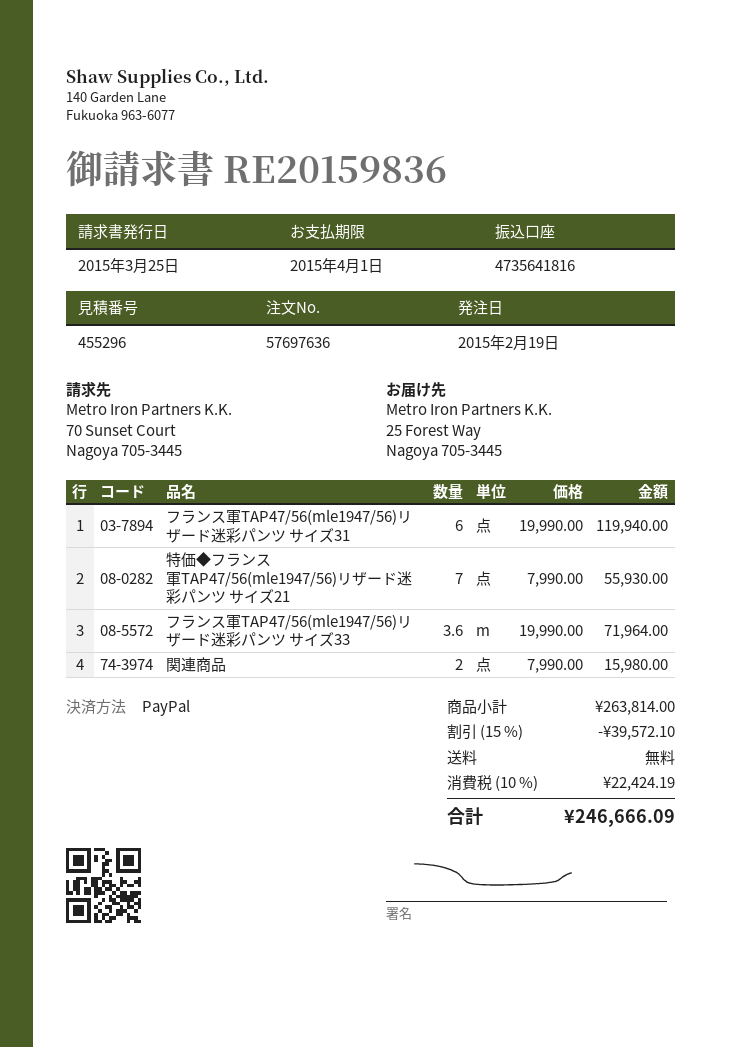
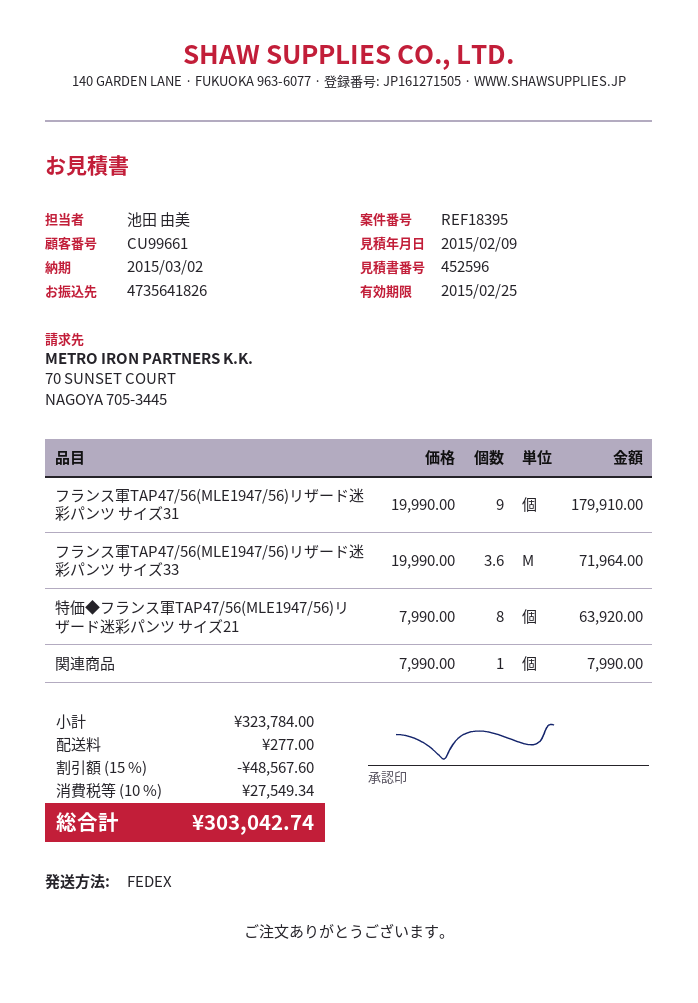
quote number: 455296 -> 452596
bank account: 4735641816 -> 4735641826
フランス軍TAP47/56(mle1947/56)リザード迷彩パンツ サイズ31: 6 x 19990.00 = 119940.00 -> 9 x 19990.00 = 179910.00
特価◆フランス軍TAP47/56(mle1947/56)リザード迷彩パンツ サイズ21: 7 x 7990.00 = 55930.00 -> 8 x 7990.00 = 63920.00
関連商品: 2 x 7990.00 = 15980.00 -> 1 x 7990.00 = 7990.00
subtotal: 263814.00 -> 323784.00
discount: 15% = 39572.10 -> 15% = 48567.60
shipping: 0.00 -> 277.00
tax: 10% = 22424.19 -> 10% = 27549.34
total: 246666.09 -> 303042.74

